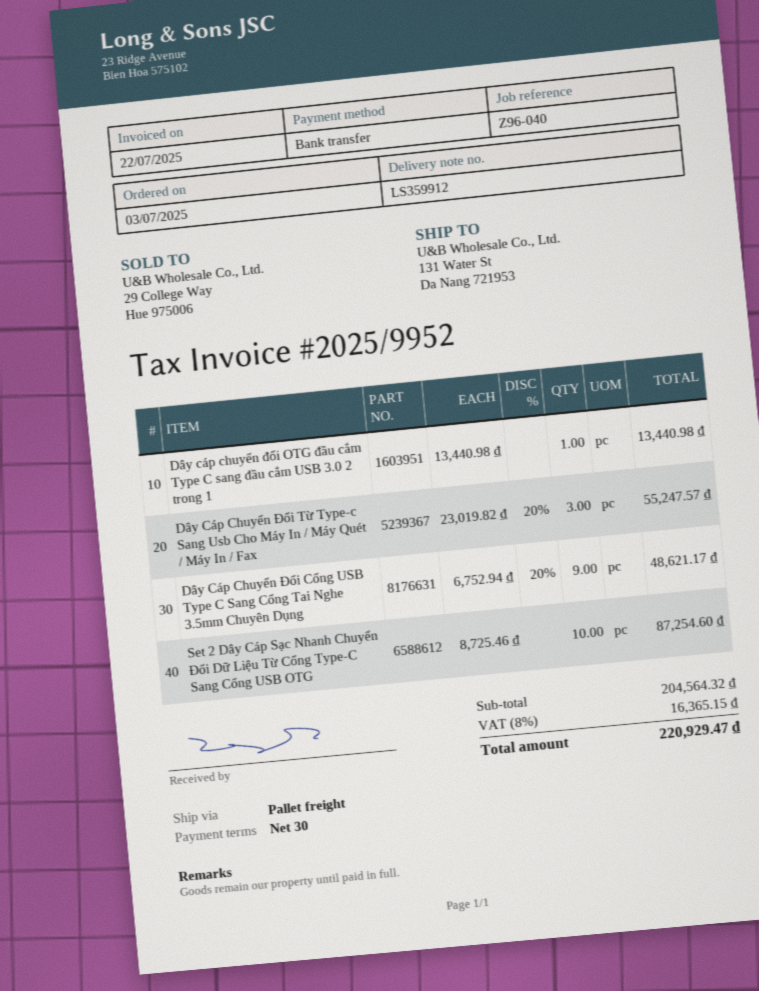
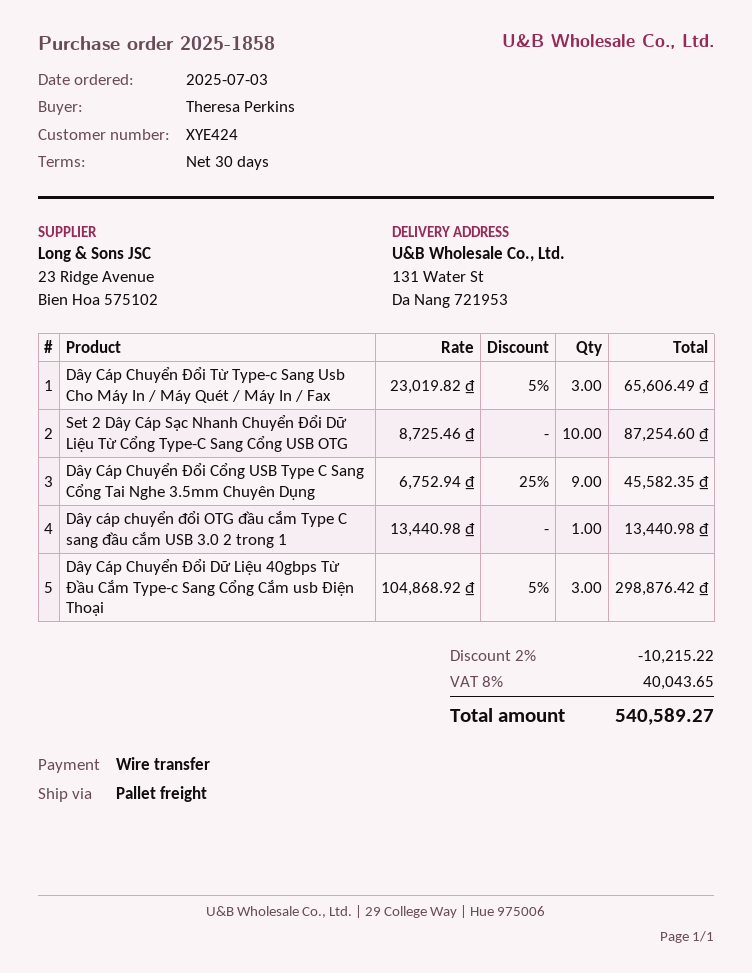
Dây Cáp Chuyển Đổi Từ Type-c Sang Usb Cho Máy In / Máy Quét / Máy In / Fax: 3 x 23019.82 - 20% = 55247.57 -> 3 x 23019.82 - 5% = 65606.49
Dây Cáp Chuyển Đổi Cổng USB Type C Sang Cổng Tai Nghe 3.5mm Chuyên Dụng: 9 x 6752.94 - 20% = 48621.17 -> 9 x 6752.94 - 25% = 45582.35
Dây Cáp Chuyển Đổi Dữ Liệu 40gbps Từ Đầu Cắm Type-c Sang Cổng Cắm usb Điện Thoại: none -> 3 x 104868.92 - 5% = 298876.42
discount: none -> 2% = 10215.22
tax: 8% = 16365.15 -> 8% = 40043.65
total: 220929.47 -> 540589.27

